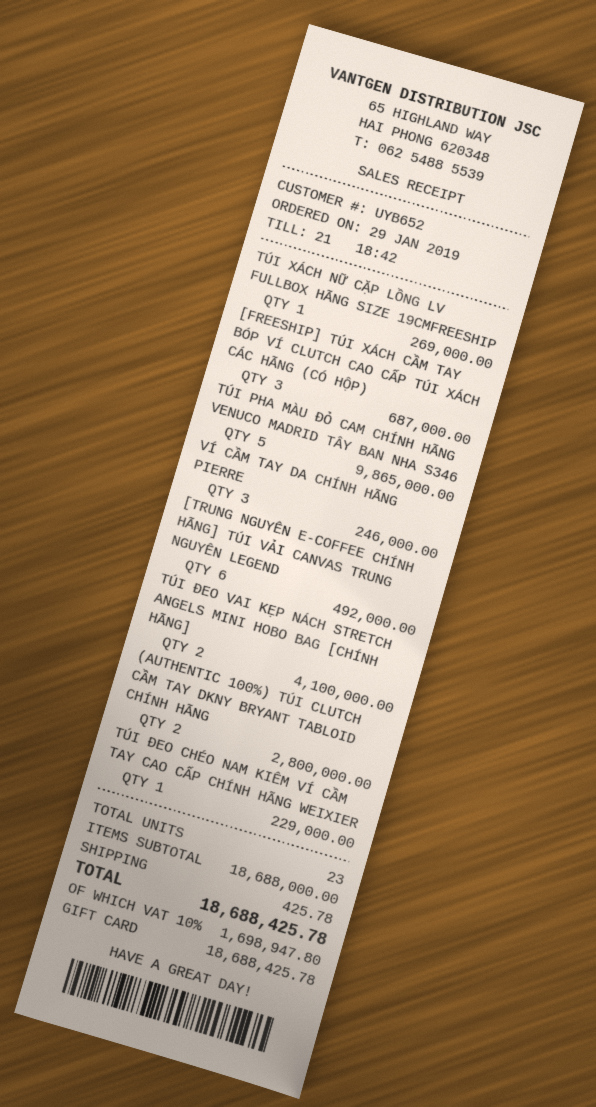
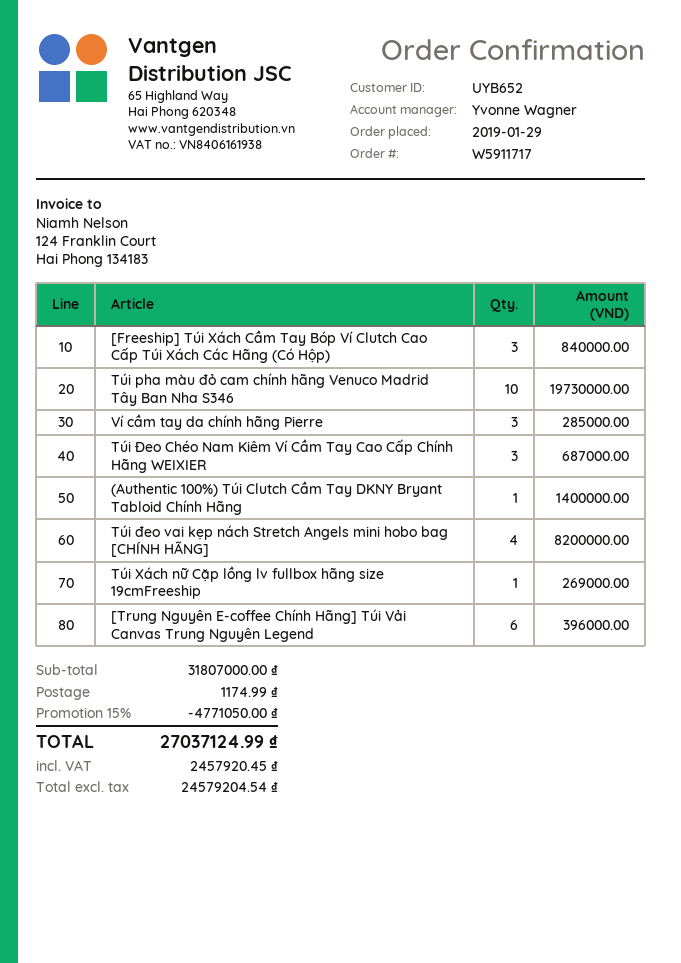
[FREESHIP] TÚI XÁCH CẦM TAY BÓP VÍ CLUTCH CAO CẤP TÚI XÁCH CÁC HÃNG (CÓ HỘP): 3 for 687000.00 -> 3 for 840000.00
TÚI PHA MÀU ĐỎ CAM CHÍNH HÃNG VENUCO MADRID TÂY BAN NHA S346: 5 for 9865000.00 -> 10 for 19730000.00
VÍ CẦM TAY DA CHÍNH HÃNG PIERRE: 3 for 246000.00 -> 3 for 285000.00
[TRUNG NGUYÊN E-COFFEE CHÍNH HÃNG] TÚI VẢI CANVAS TRUNG NGUYÊN LEGEND: 6 for 492000.00 -> 6 for 396000.00
TÚI ĐEO VAI KẸP NÁCH STRETCH ANGELS MINI HOBO BAG [CHÍNH HÃNG]: 2 for 4100000.00 -> 4 for 8200000.00
(AUTHENTIC 100%) TÚI CLUTCH CẦM TAY DKNY BRYANT TABLOID CHÍNH HÃNG: 2 for 2800000.00 -> 1 for 1400000.00
TÚI ĐEO CHÉO NAM KIÊM VÍ CẦM TAY CAO CẤP CHÍNH HÃNG WEIXIER: 1 for 229000.00 -> 3 for 687000.00
subtotal: 18688000.00 -> 31807000.00
discount: none -> 15% = 4771050.00
shipping: 425.78 -> 1174.99
tax: 1698947.80 -> 2457920.45
total: 18688425.78 -> 27037124.99

